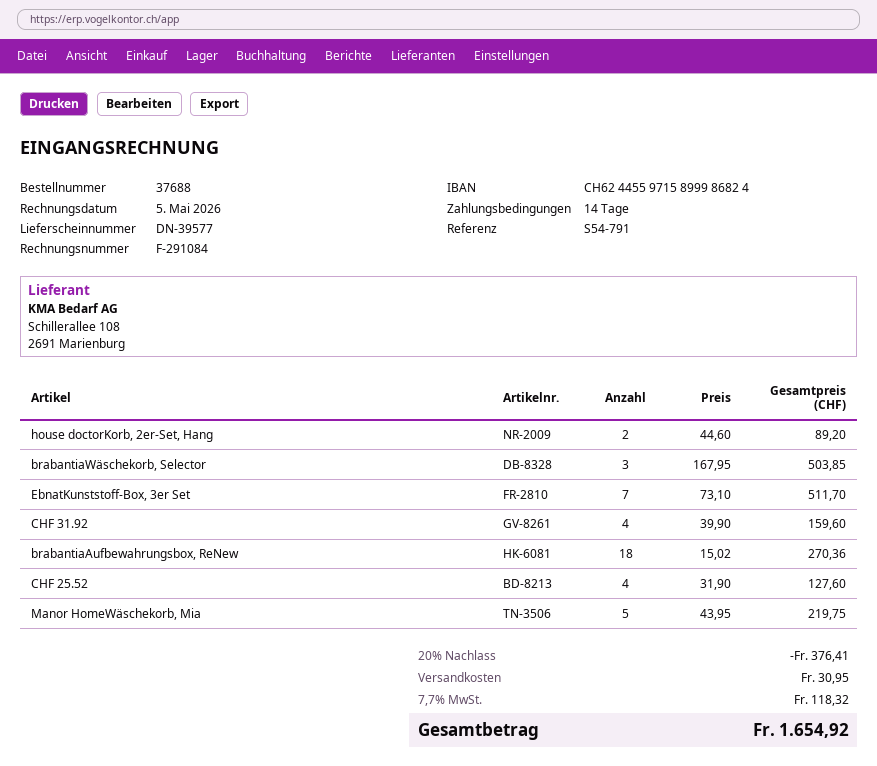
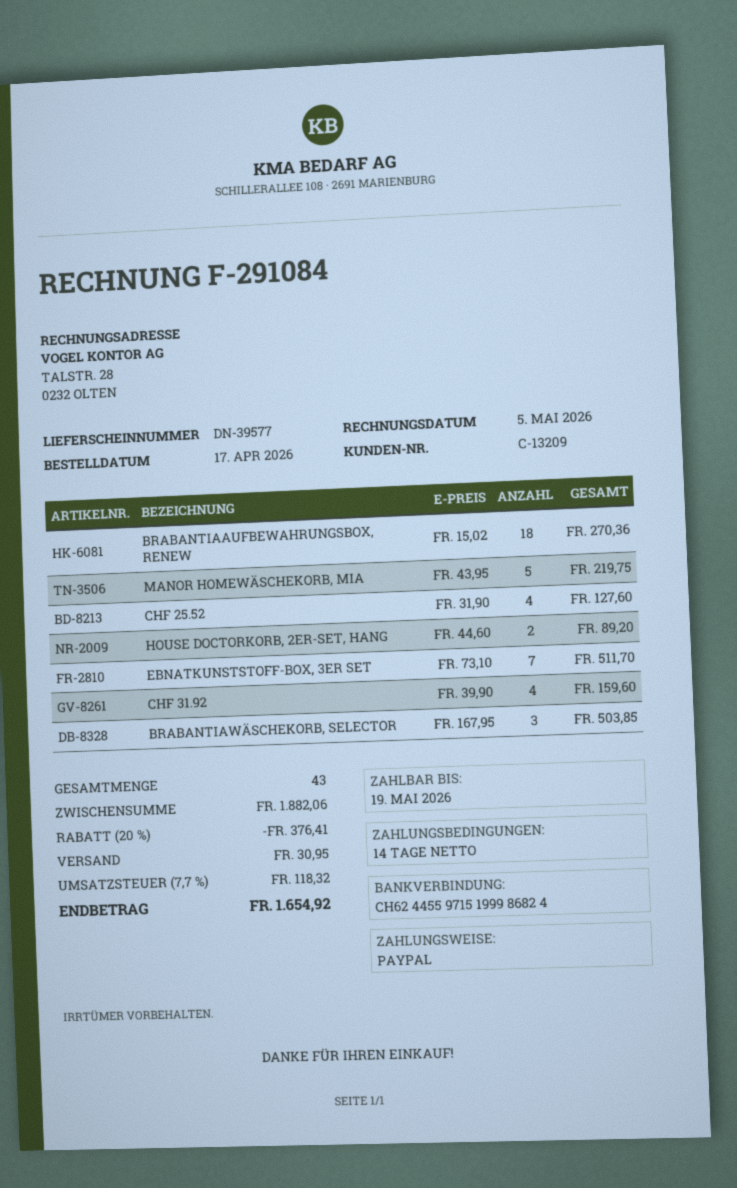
bank account: CH6244559715899986824 -> CH6244559715199986824

